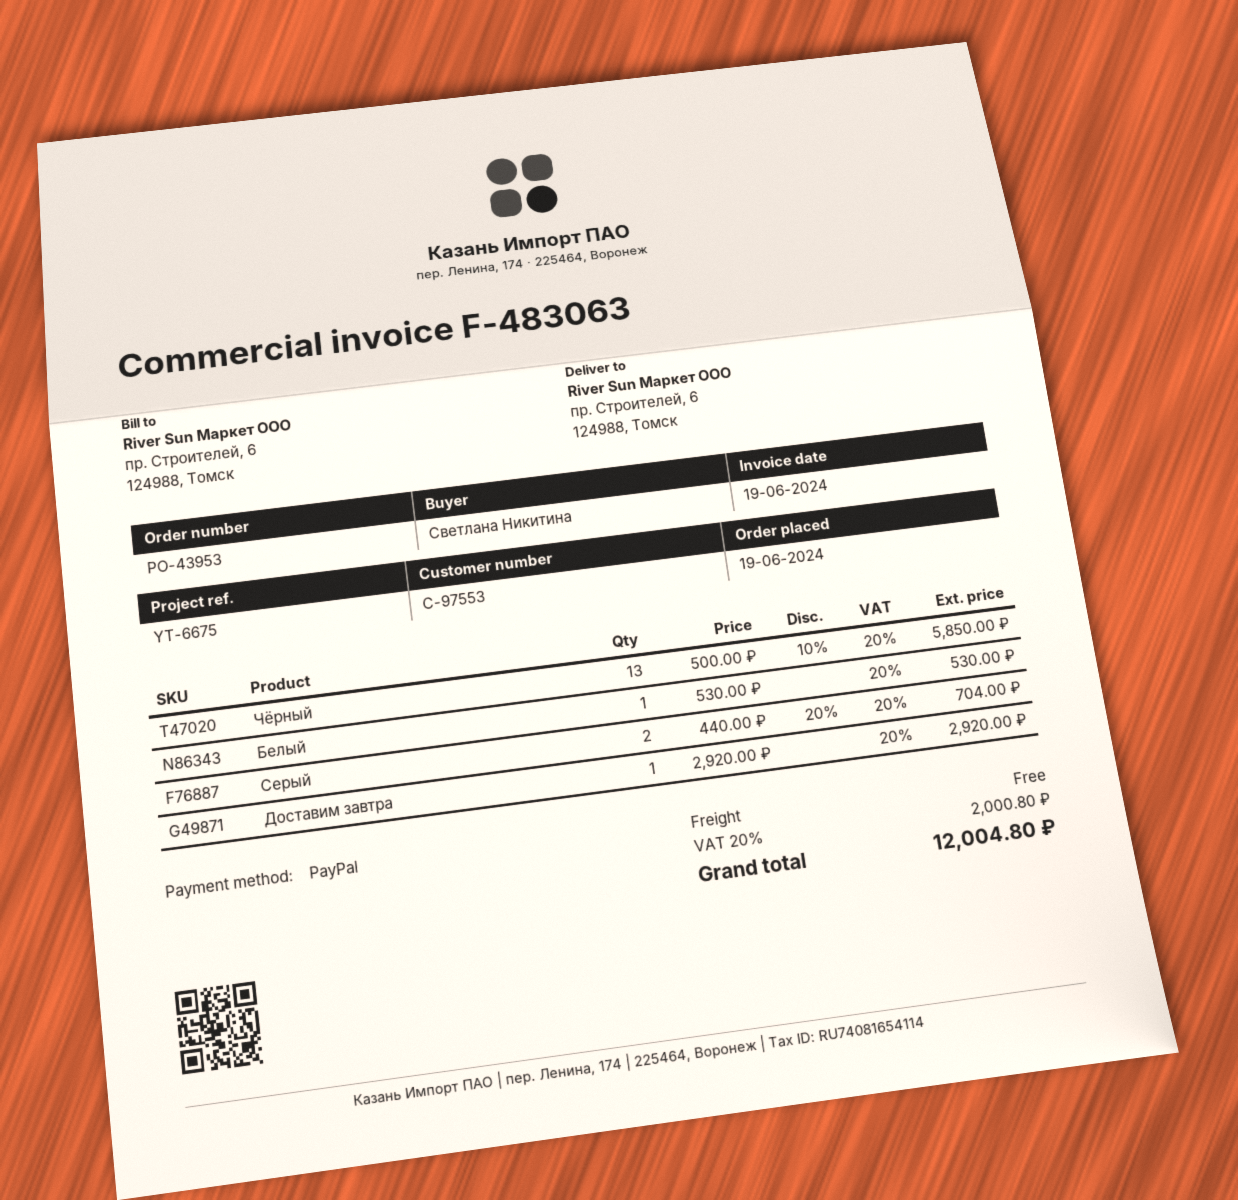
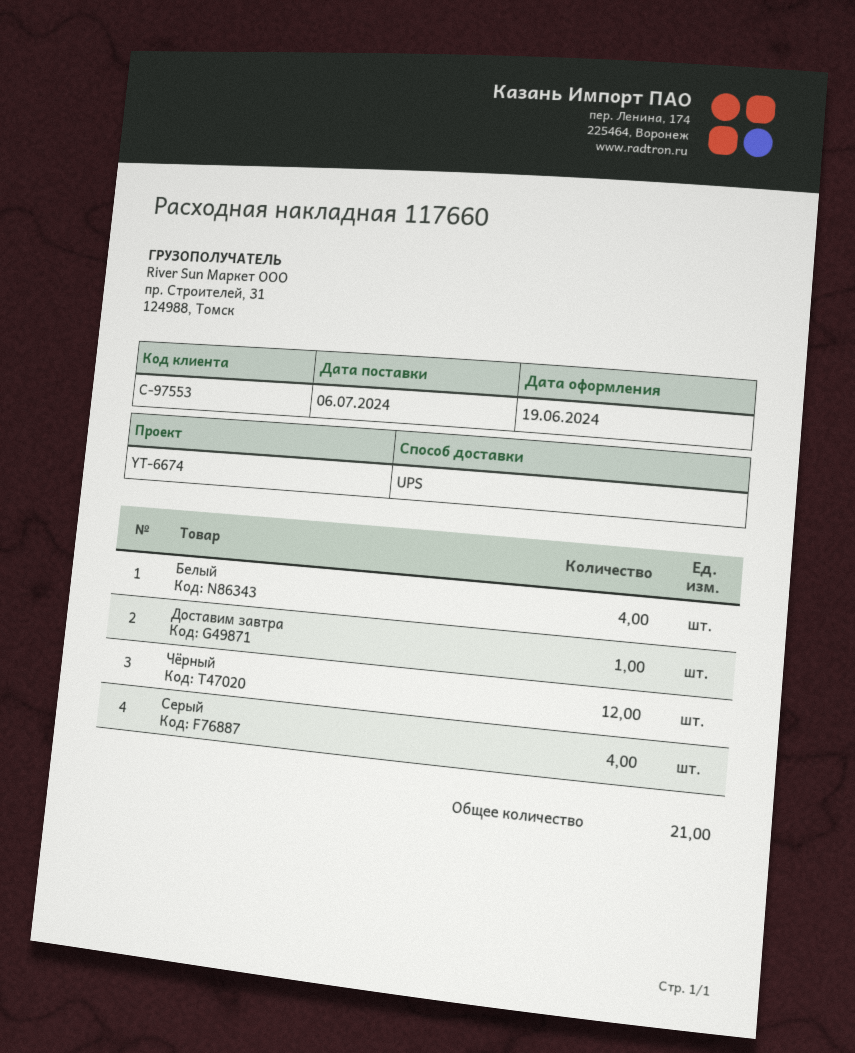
reference: YT-6675 -> YT-6674
ship to: пр. Строителей, 6, 124988, Томск -> пр. Строителей, 31, 124988, Томск
Чёрный: 13 -> 12
Белый: 1 -> 4
Серый: 2 -> 4

